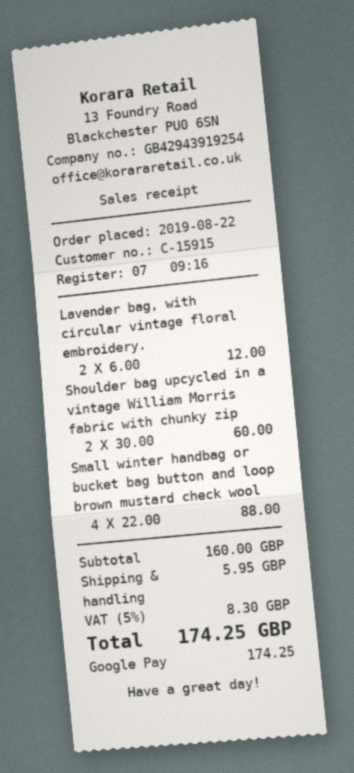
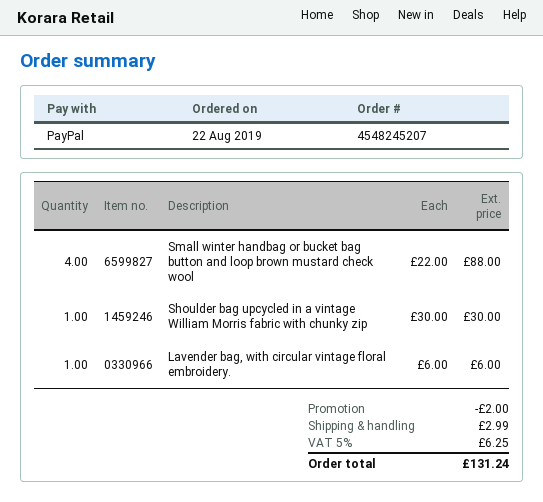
payment method: Google Pay -> PayPal
Lavender bag, with circular vintage floral embroidery.: 2 x 6.00 = 12.00 -> 1 x 6.00 = 6.00
Shoulder bag upcycled in a vintage William Morris fabric with chunky zip: 2 x 30.00 = 60.00 -> 1 x 30.00 = 30.00
discount: none -> 2.00
shipping: 5.95 -> 2.99
tax: 5% = 8.30 -> 5% = 6.25
total: 174.25 -> 131.24

